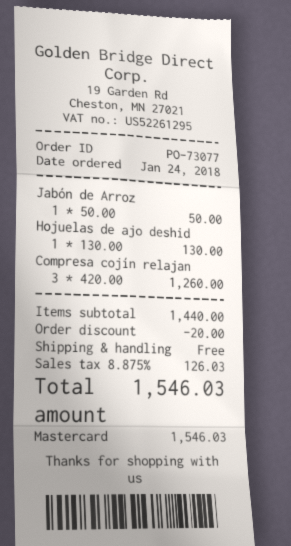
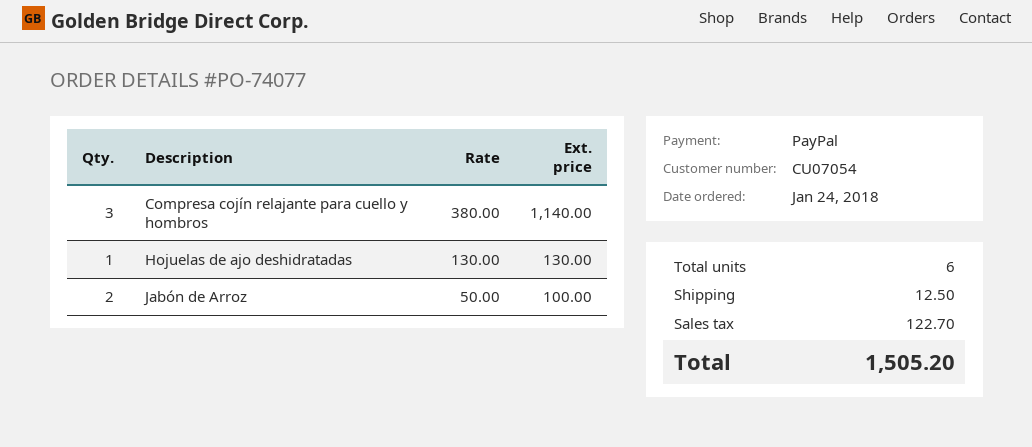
order number: PO-73077 -> PO-74077
payment method: Mastercard -> PayPal
Jabón de Arroz: 1 x 50.00 = 50.00 -> 2 x 50.00 = 100.00
Compresa cojín relajan: 3 x 420.00 = 1260.00 -> 3 x 380.00 = 1140.00
discount: 20.00 -> none
shipping: 0.00 -> 12.50
tax: 126.03 -> 122.70
total: 1546.03 -> 1505.20

